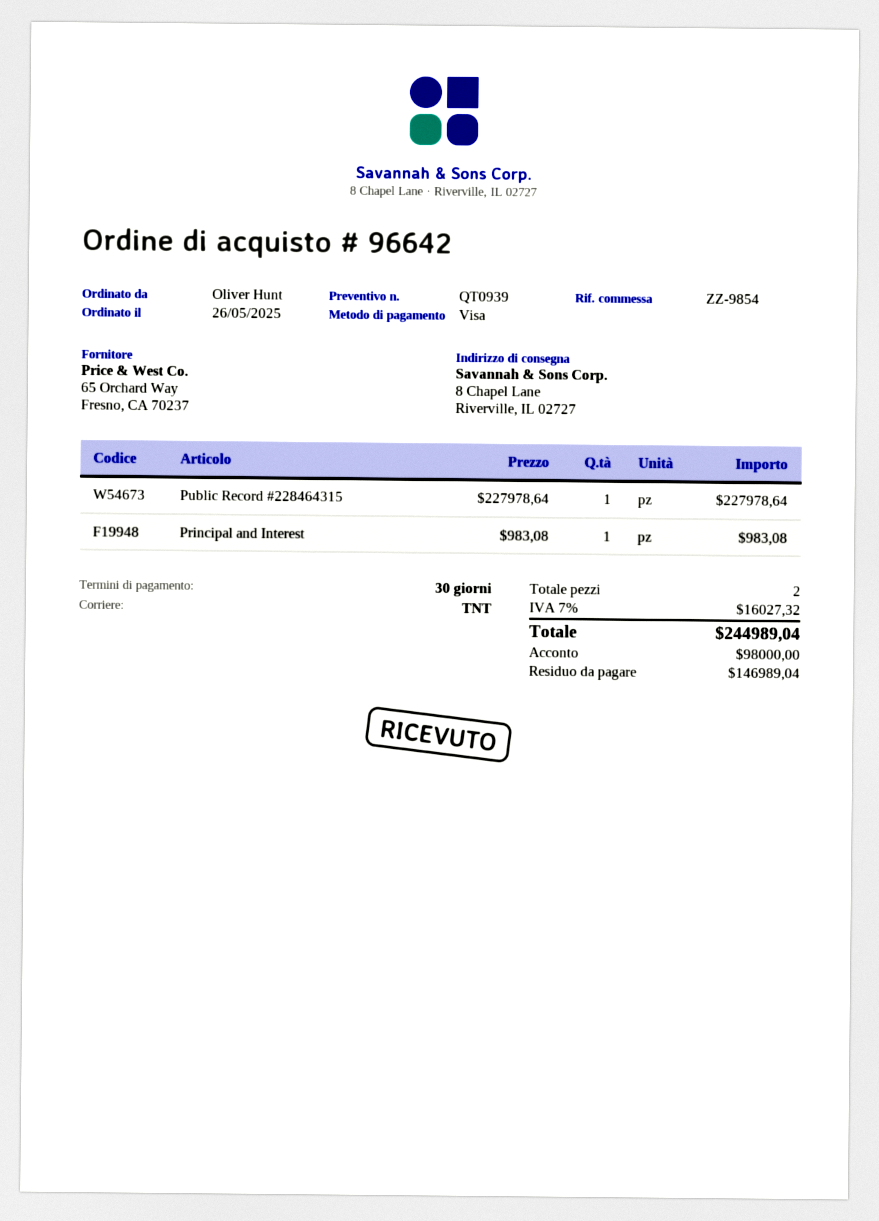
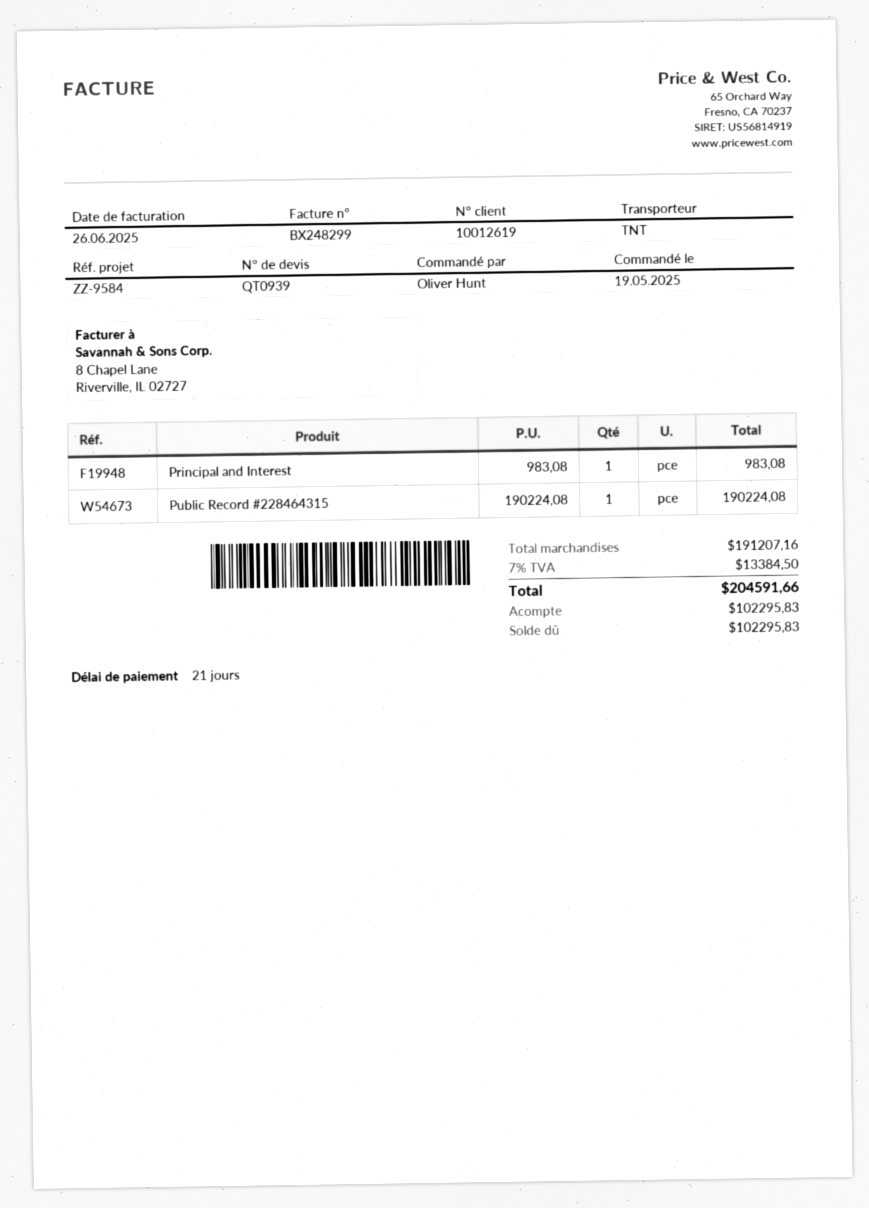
order date: 2025-05-26 -> 2025-05-19
payment terms: 30 days -> 21 days
reference: ZZ-9854 -> ZZ-9584
Public Record #228464315: 1 x 227978.64 = 227978.64 -> 1 x 190224.08 = 190224.08
tax: 7% = 16027.32 -> 7% = 13384.50
total: 244989.04 -> 204591.66
deposit: 98000.00 -> 102295.83
balance: 146989.04 -> 102295.83

